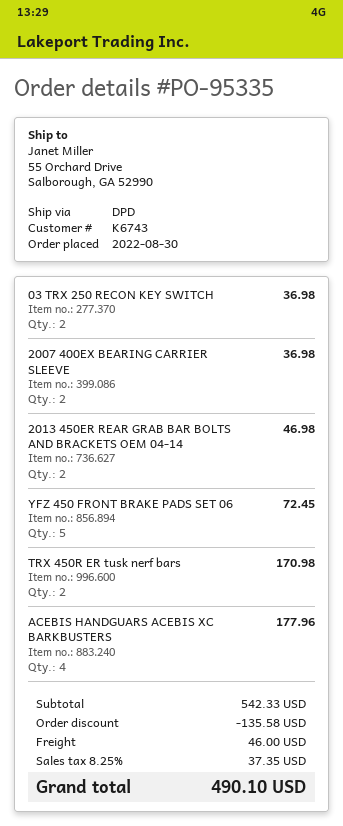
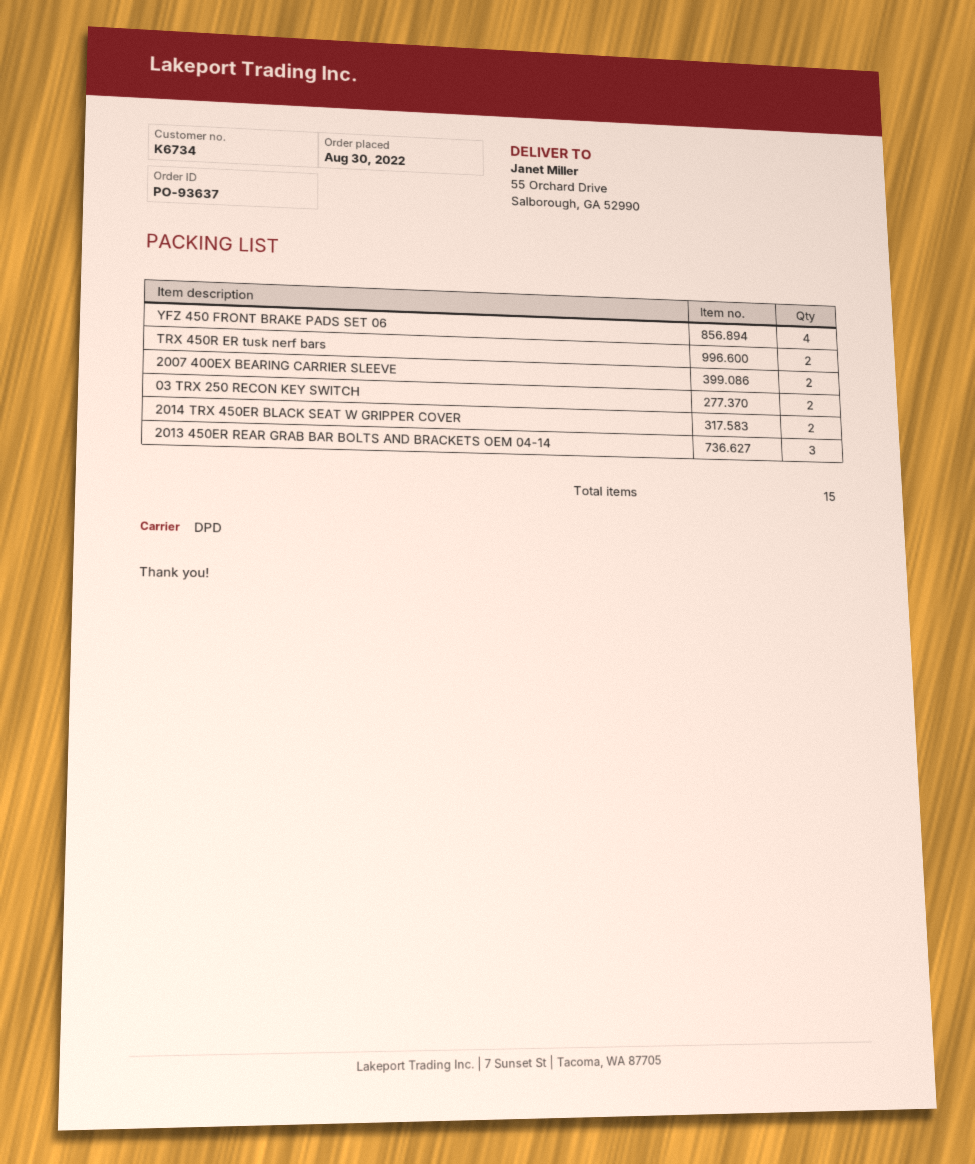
order number: PO-95335 -> PO-93637
customer number: K6743 -> K6734
2013 450ER REAR GRAB BAR BOLTS AND BRACKETS OEM 04-14: 2 -> 3
YFZ 450 FRONT BRAKE PADS SET 06: 5 -> 4
ACEBIS HANDGUARS ACEBIS XC BARKBUSTERS: 4 -> none
2014 TRX 450ER BLACK SEAT W GRIPPER COVER: none -> 2

